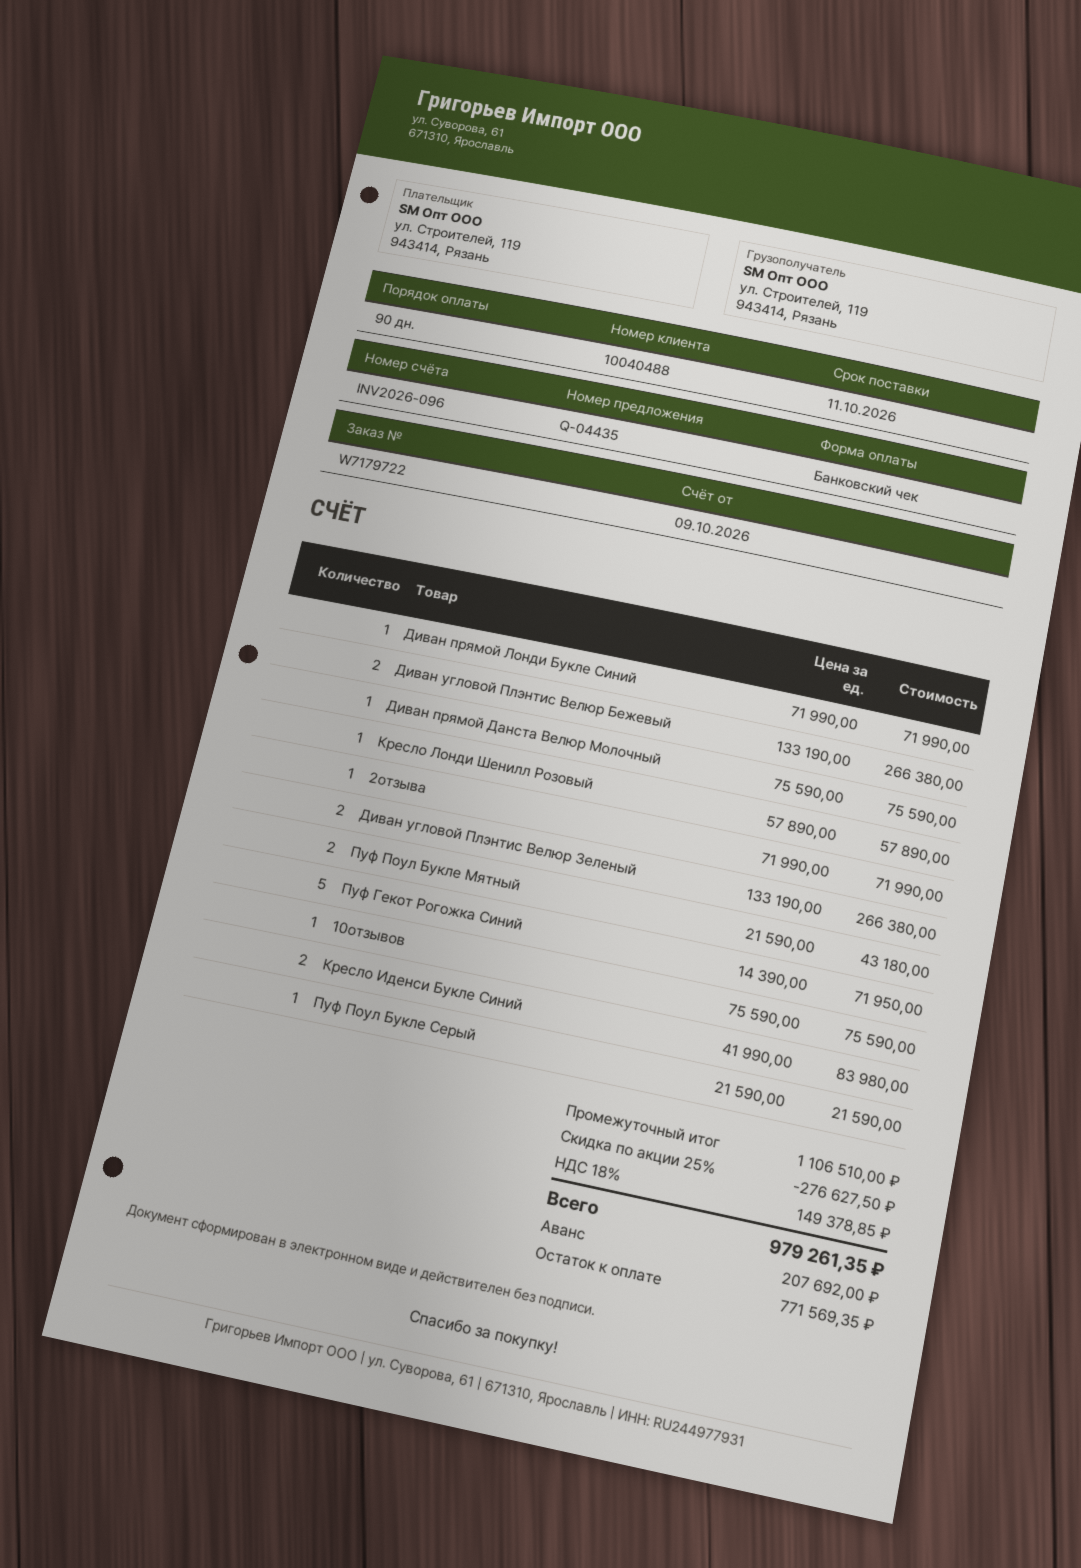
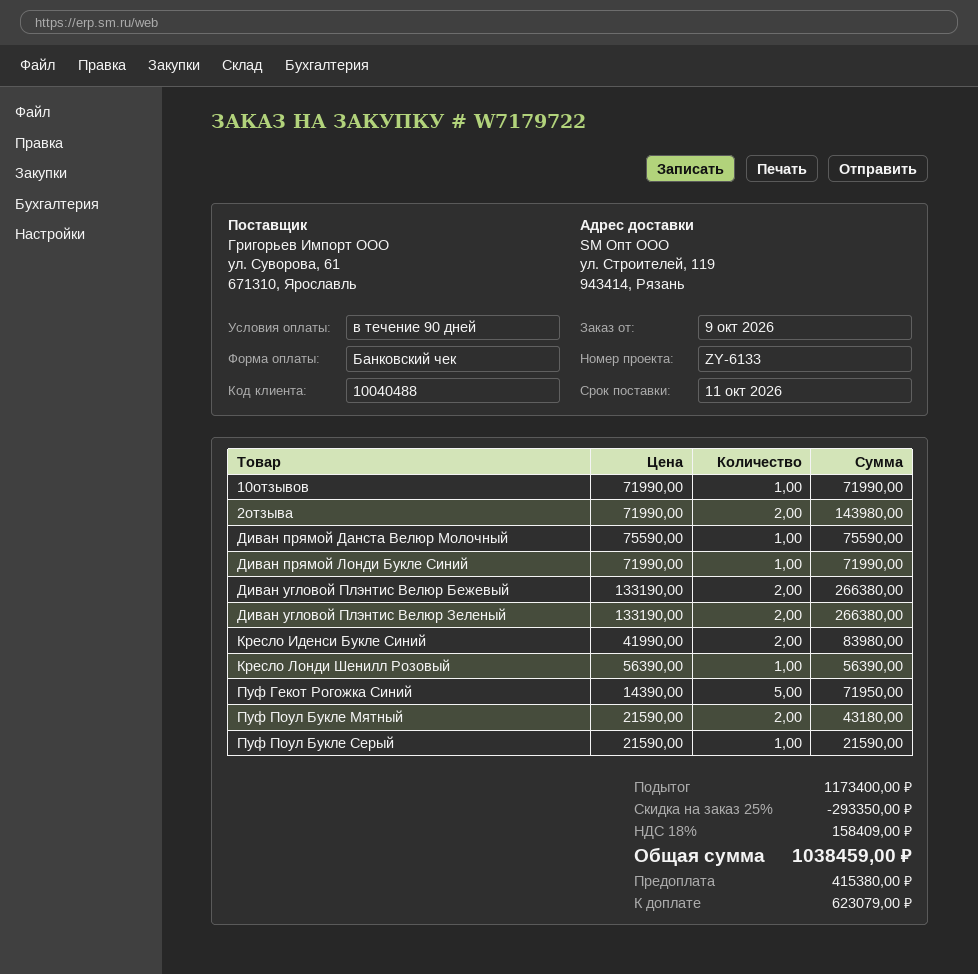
Кресло Лонди Шенилл Розовый: 1 x 57890.00 = 57890.00 -> 1 x 56390.00 = 56390.00
2отзыва: 1 x 71990.00 = 71990.00 -> 2 x 71990.00 = 143980.00
10отзывов: 1 x 75590.00 = 75590.00 -> 1 x 71990.00 = 71990.00
subtotal: 1106510.00 -> 1173400.00
discount: 25% = 276627.50 -> 25% = 293350.00
tax: 18% = 149378.85 -> 18% = 158409.00
total: 979261.35 -> 1038459.00
deposit: 207692.00 -> 415380.00
balance: 771569.35 -> 623079.00

